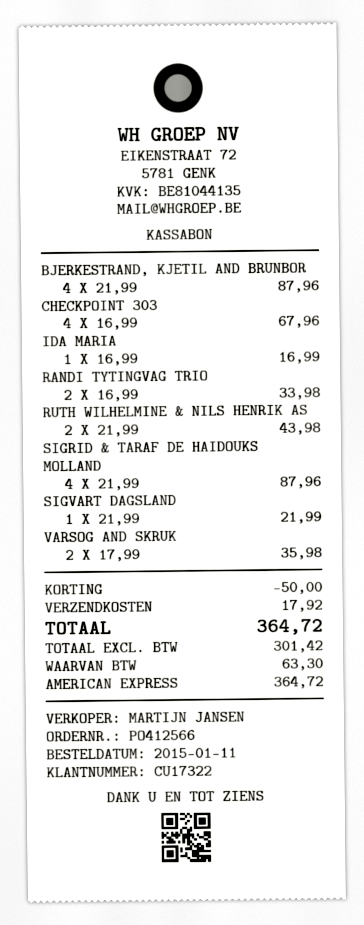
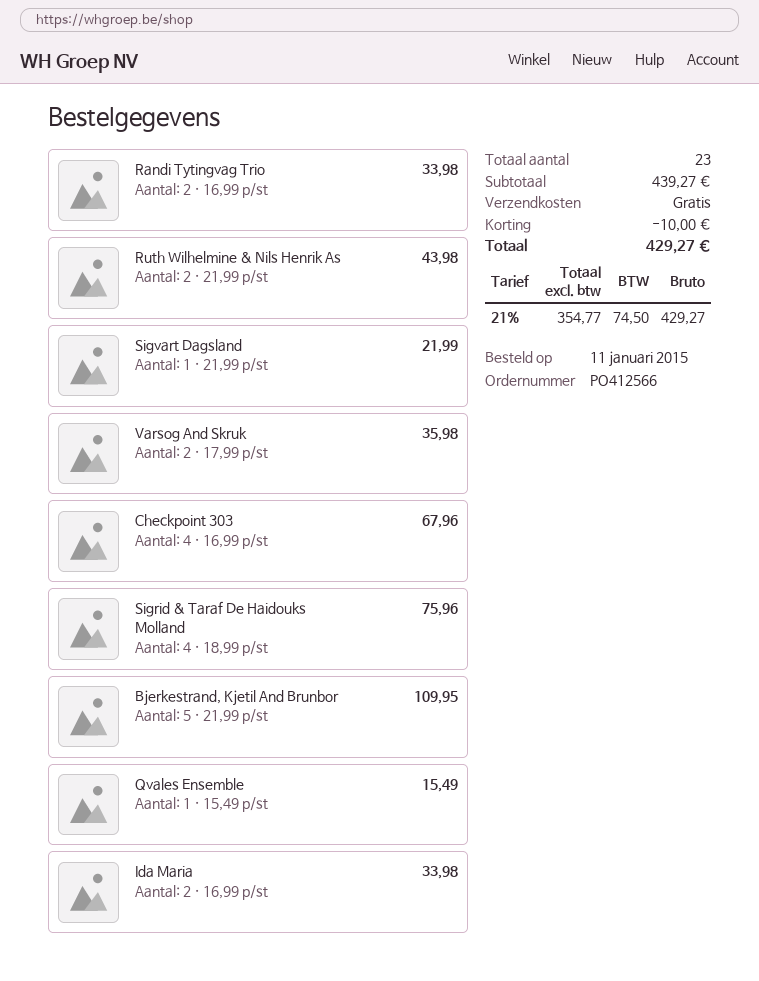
BJERKESTRAND, KJETIL AND BRUNBOR: 4 x 21.99 = 87.96 -> 5 x 21.99 = 109.95
IDA MARIA: 1 x 16.99 = 16.99 -> 2 x 16.99 = 33.98
SIGRID & TARAF DE HAIDOUKS MOLLAND: 4 x 21.99 = 87.96 -> 4 x 18.99 = 75.96
Qvales Ensemble: none -> 1 x 15.49 = 15.49
discount: 50.00 -> 10.00
shipping: 17.92 -> 0.00
net: 301.42 -> 354.77
tax: 63.30 -> 74.50
total: 364.72 -> 429.27

